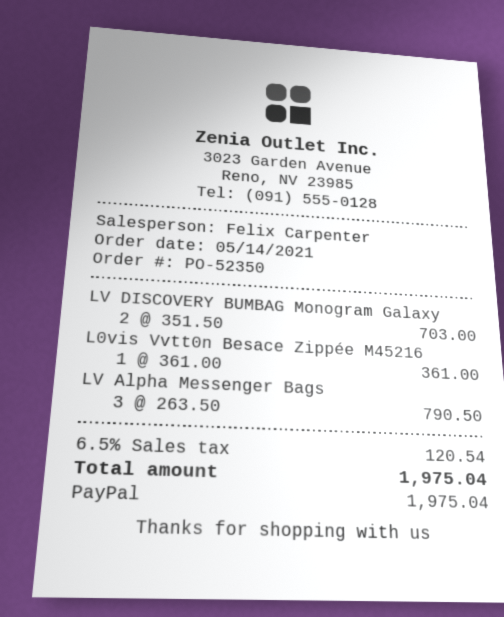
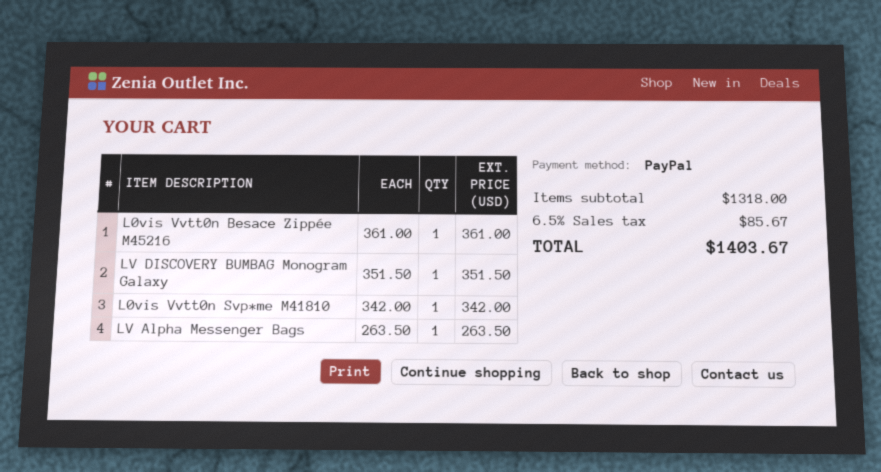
LV DISCOVERY BUMBAG Monogram Galaxy: 2 x 351.50 = 703.00 -> 1 x 351.50 = 351.50
LV Alpha Messenger Bags: 3 x 263.50 = 790.50 -> 1 x 263.50 = 263.50
L0vis Vvtt0n Svp*me M41810: none -> 1 x 342.00 = 342.00
tax: 6.5% = 120.54 -> 6.5% = 85.67
total: 1975.04 -> 1403.67

